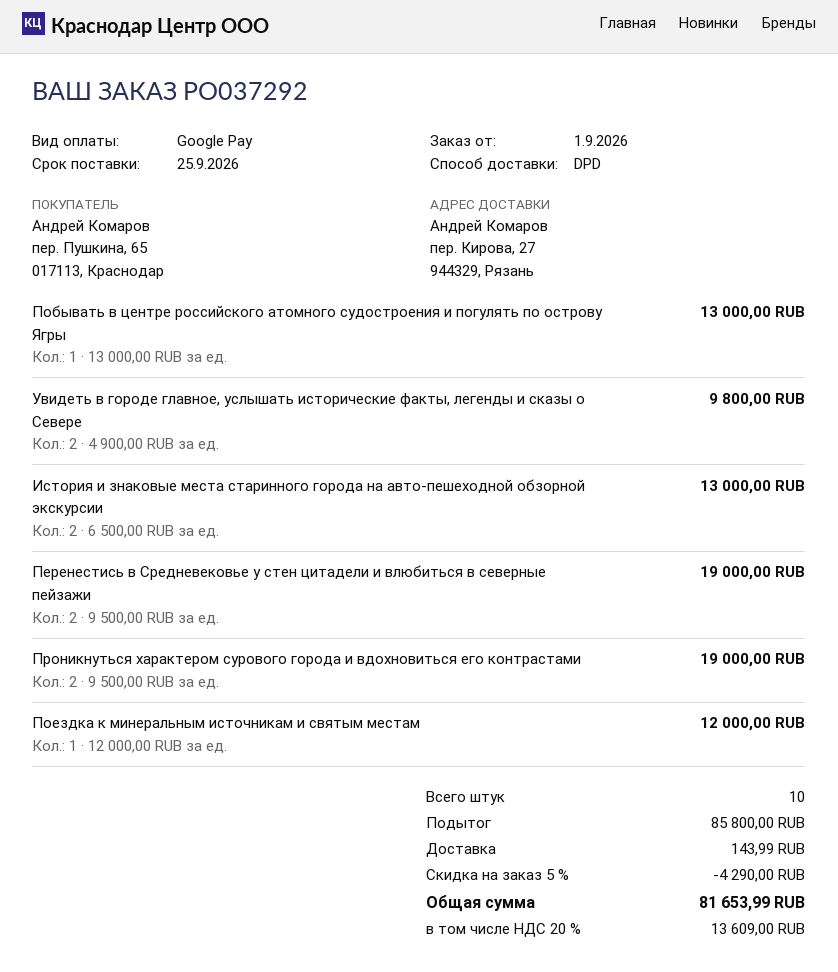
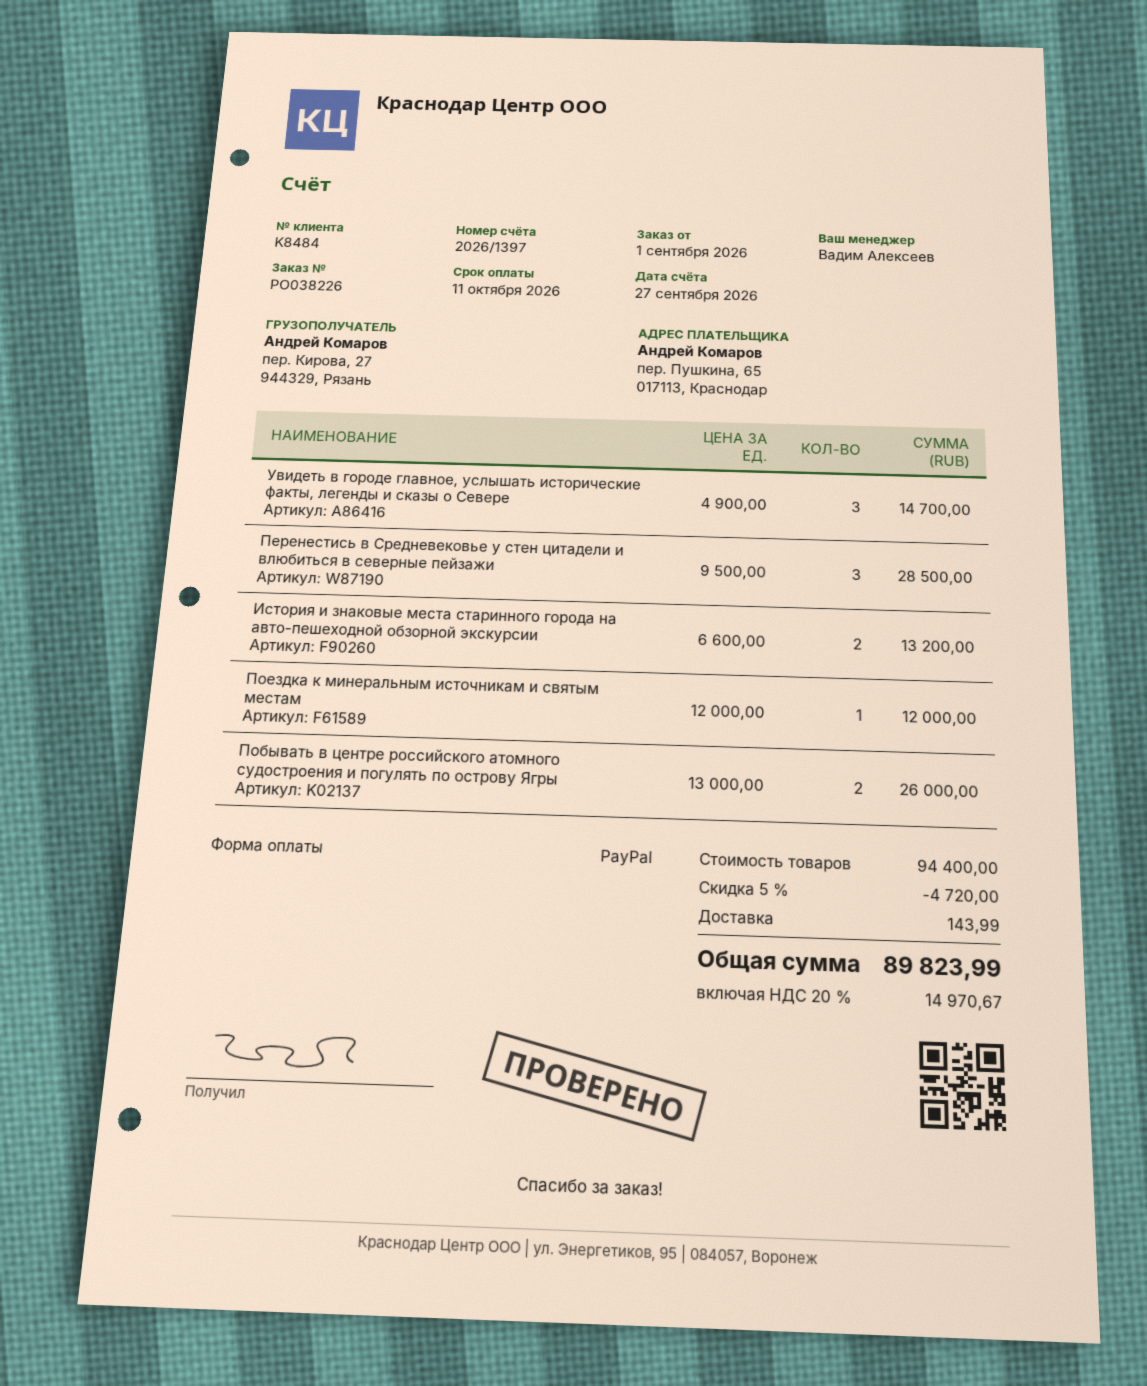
order number: PO037292 -> PO038226
payment method: Google Pay -> PayPal
Побывать в центре российского атомного судостроения и погулять по острову Ягры: 1 x 13000.00 = 13000.00 -> 2 x 13000.00 = 26000.00
Увидеть в городе главное, услышать исторические факты, легенды и сказы о Севере: 2 x 4900.00 = 9800.00 -> 3 x 4900.00 = 14700.00
История и знаковые места старинного города на авто-пешеходной обзорной экскурсии: 2 x 6500.00 = 13000.00 -> 2 x 6600.00 = 13200.00
Перенестись в Средневековье у стен цитадели и влюбиться в северные пейзажи: 2 x 9500.00 = 19000.00 -> 3 x 9500.00 = 28500.00
Проникнуться характером сурового города и вдохновиться его контрастами: 2 x 9500.00 = 19000.00 -> none
subtotal: 85800.00 -> 94400.00
discount: 5% = 4290.00 -> 5% = 4720.00
tax: 20% = 13609.00 -> 20% = 14970.67
total: 81653.99 -> 89823.99

